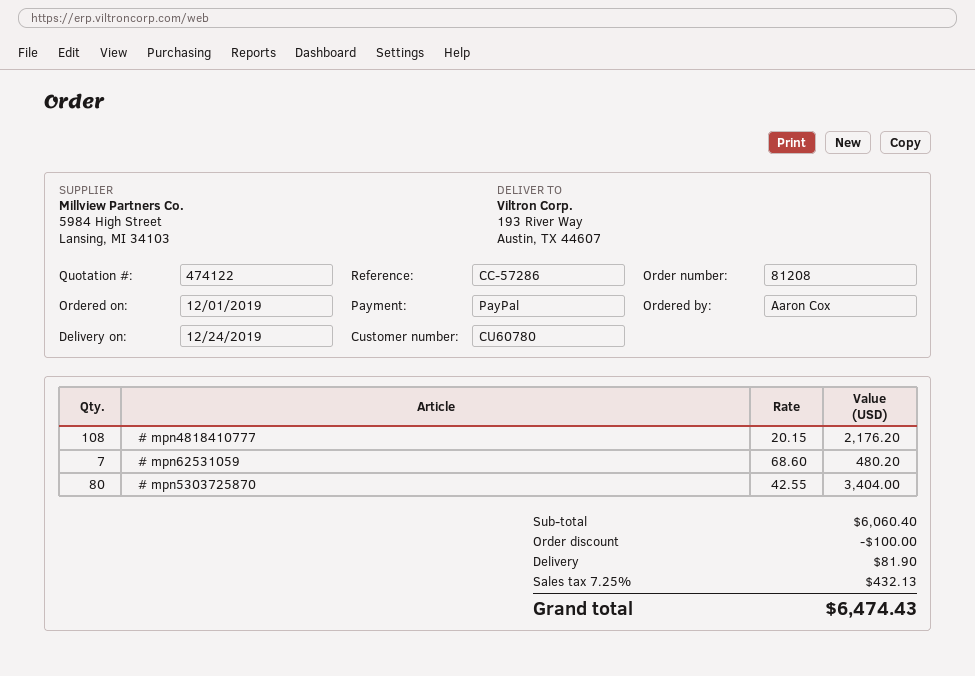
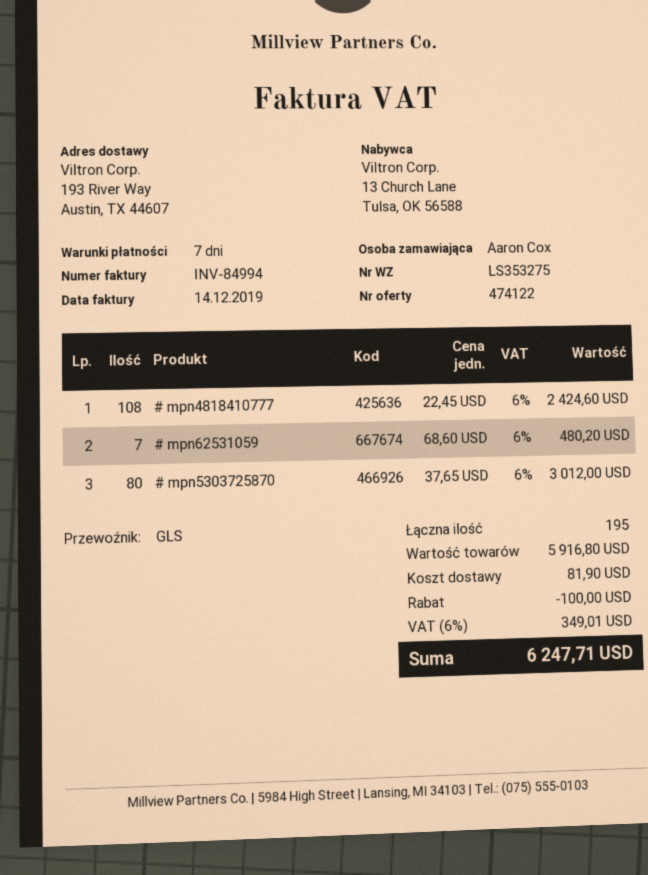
# mpn4818410777: 108 x 20.15 = 2176.20 -> 108 x 22.45 = 2424.60
# mpn5303725870: 80 x 42.55 = 3404.00 -> 80 x 37.65 = 3012.00
subtotal: 6060.40 -> 5916.80
tax: 7.25% = 432.13 -> 6% = 349.01
total: 6474.43 -> 6247.71

